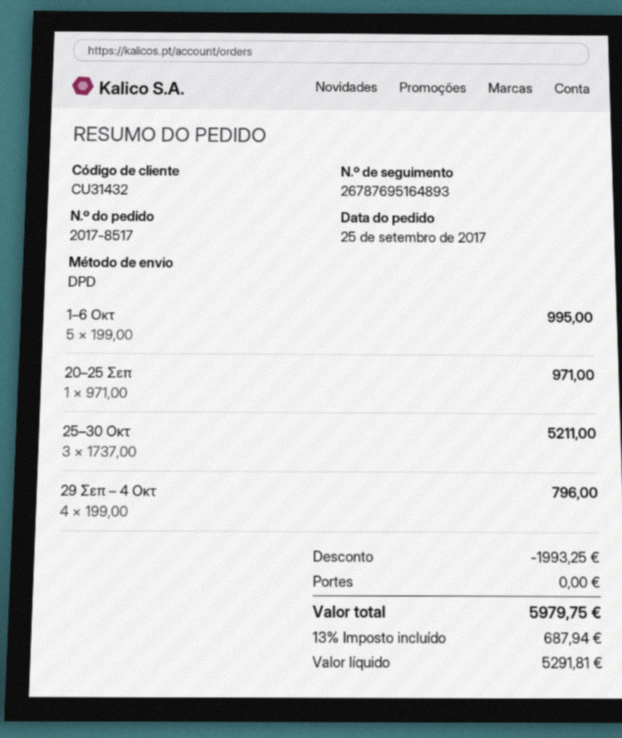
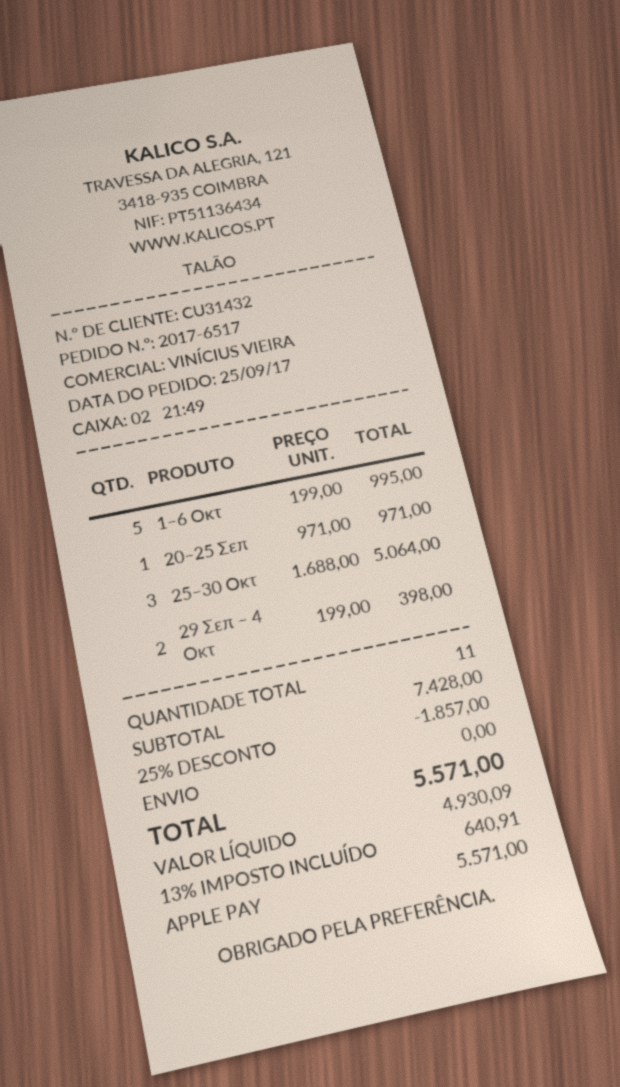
order number: 2017-8517 -> 2017-6517
25–30 Οκτ: 3 x 1737.00 = 5211.00 -> 3 x 1688.00 = 5064.00
29 Σεπ – 4 Οκτ: 4 x 199.00 = 796.00 -> 2 x 199.00 = 398.00
discount: 1993.25 -> 1857.00
net: 5291.81 -> 4930.09
tax: 13% = 687.94 -> 13% = 640.91
total: 5979.75 -> 5571.00

